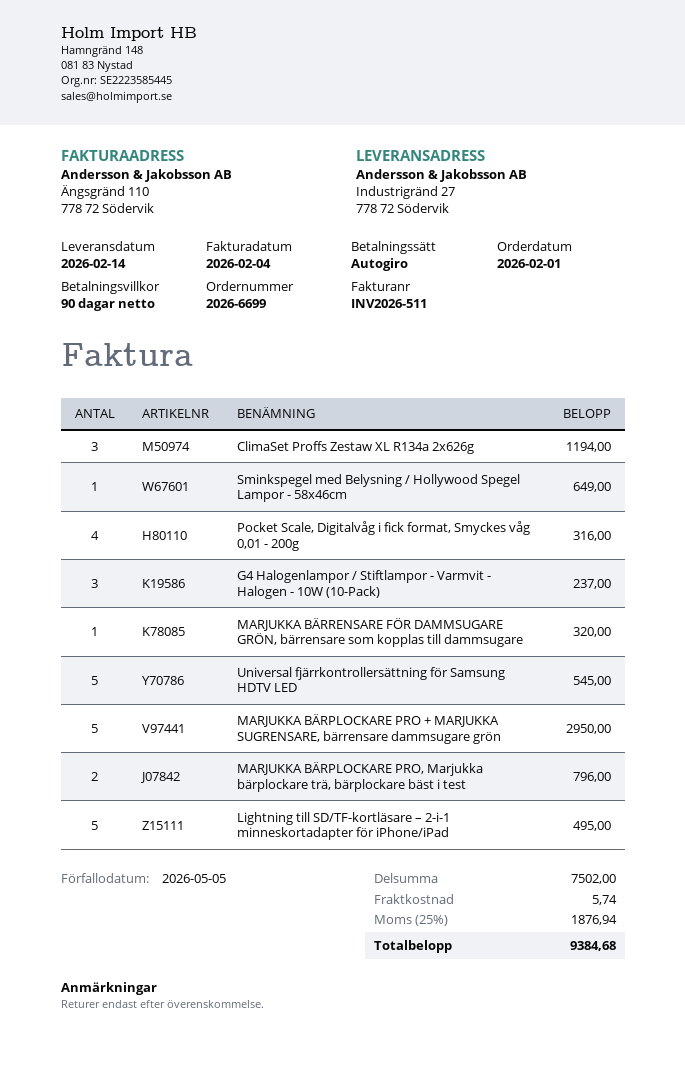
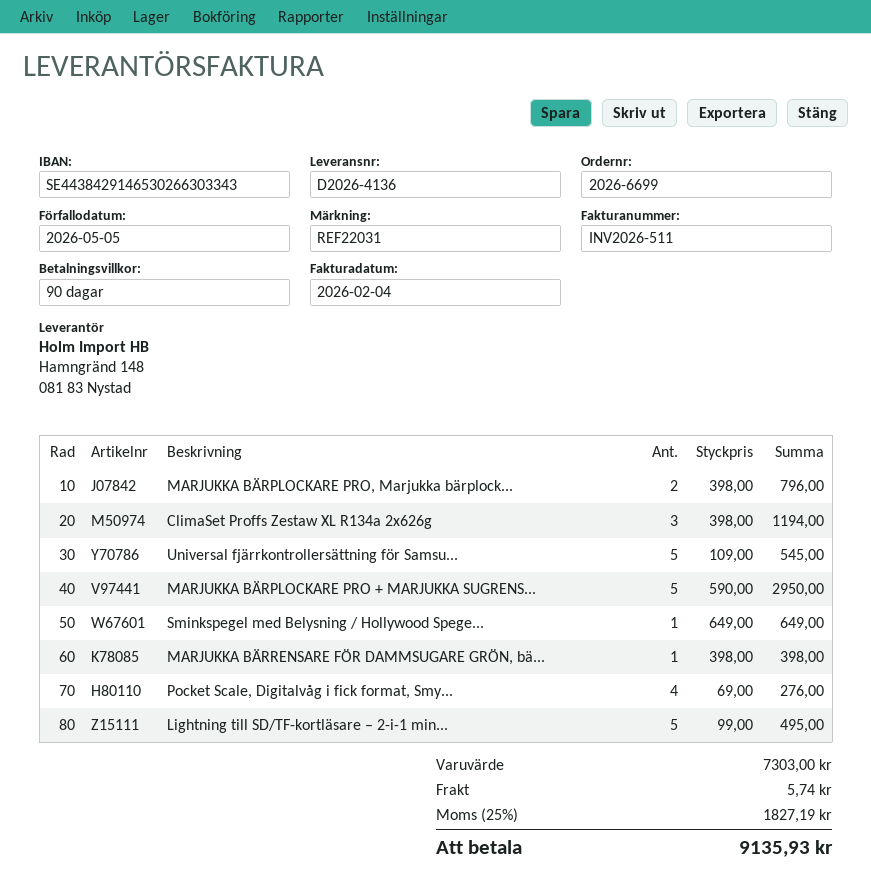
Pocket Scale, Digitalvåg i fick format, Smyckes våg 0,01 - 200g: 4 for 316.00 -> 4 for 276.00
G4 Halogenlampor / Stiftlampor - Varmvit - Halogen - 10W (10-Pack): 3 for 237.00 -> none
MARJUKKA BÄRRENSARE FÖR DAMMSUGARE GRÖN, bärrensare som kopplas till dammsugare: 1 for 320.00 -> 1 for 398.00
subtotal: 7502.00 -> 7303.00
tax: 25% = 1876.94 -> 25% = 1827.19
total: 9384.68 -> 9135.93

